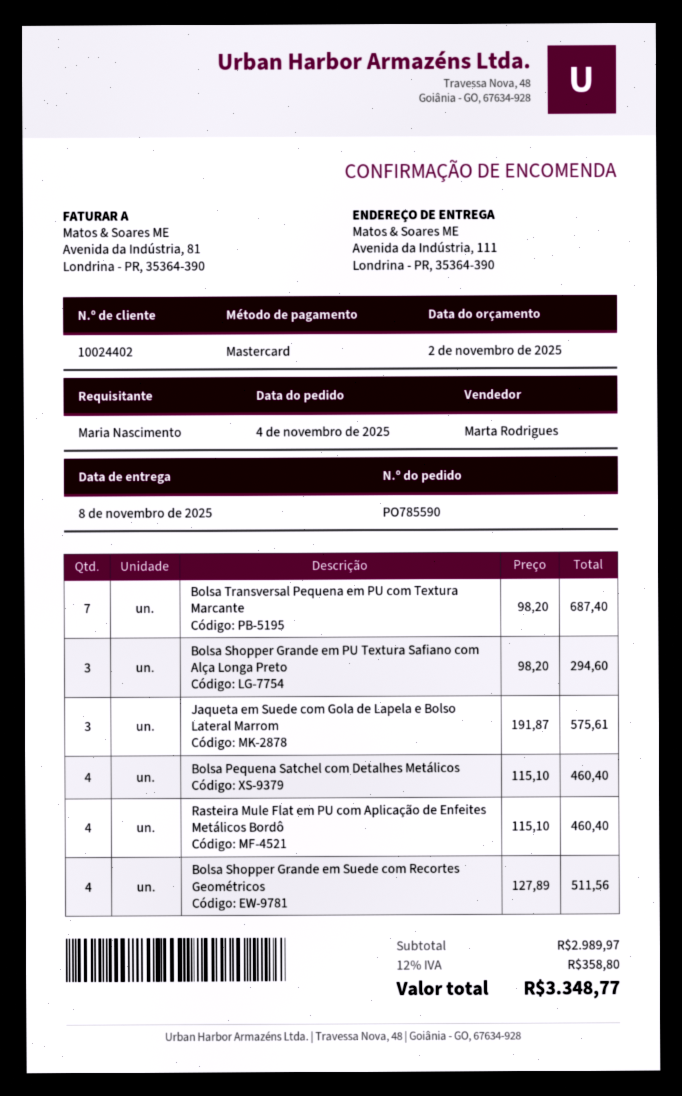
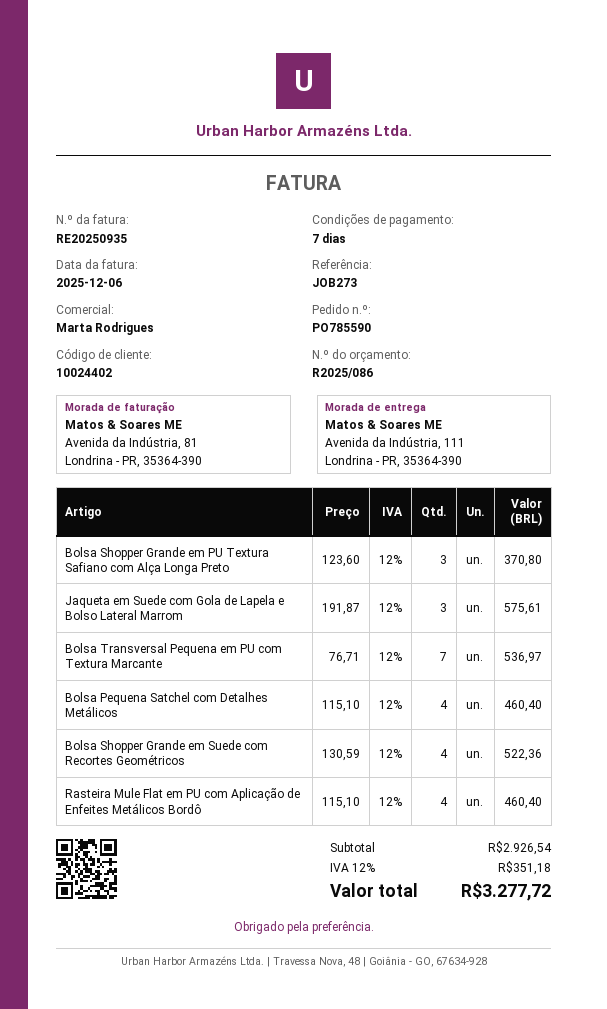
Bolsa Transversal Pequena em PU com Textura Marcante: 7 x 98.20 = 687.40 -> 7 x 76.71 = 536.97
Bolsa Shopper Grande em PU Textura Safiano com Alça Longa Preto: 3 x 98.20 = 294.60 -> 3 x 123.60 = 370.80
Bolsa Shopper Grande em Suede com Recortes Geométricos: 4 x 127.89 = 511.56 -> 4 x 130.59 = 522.36
subtotal: 2989.97 -> 2926.54
tax: 12% = 358.80 -> 12% = 351.18
total: 3348.77 -> 3277.72

